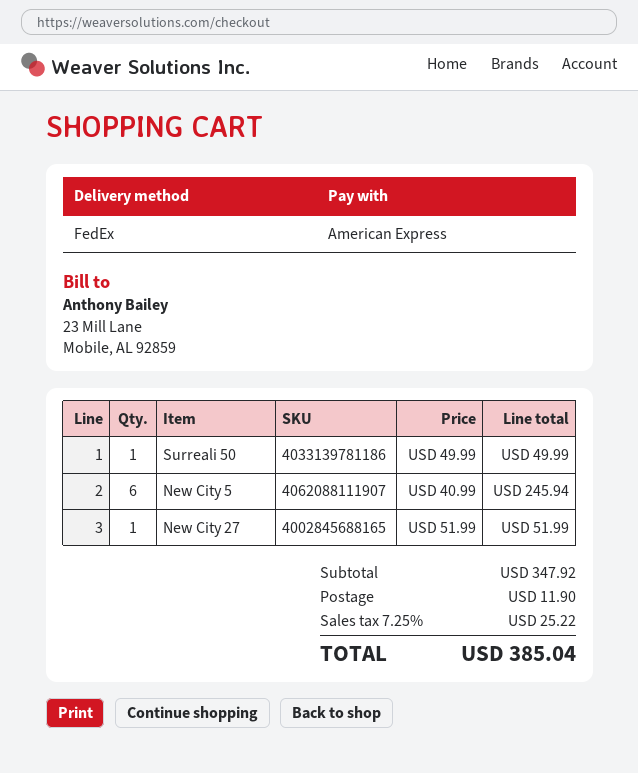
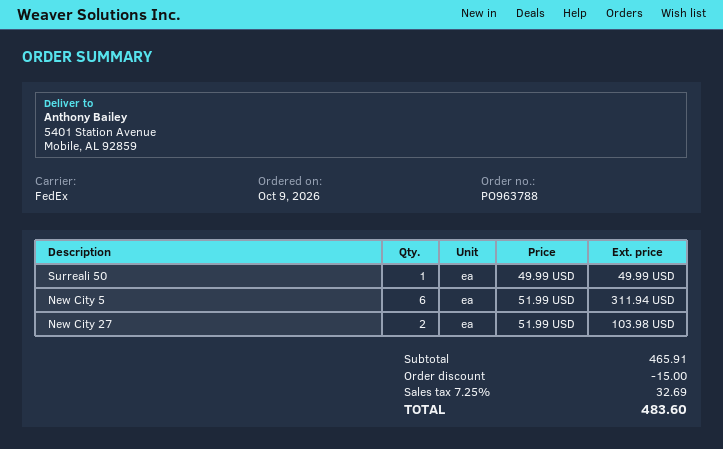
New City 5: 6 x 40.99 = 245.94 -> 6 x 51.99 = 311.94
New City 27: 1 x 51.99 = 51.99 -> 2 x 51.99 = 103.98
subtotal: 347.92 -> 465.91
discount: none -> 15.00
shipping: 11.90 -> none
tax: 7.25% = 25.22 -> 7.25% = 32.69
total: 385.04 -> 483.60

